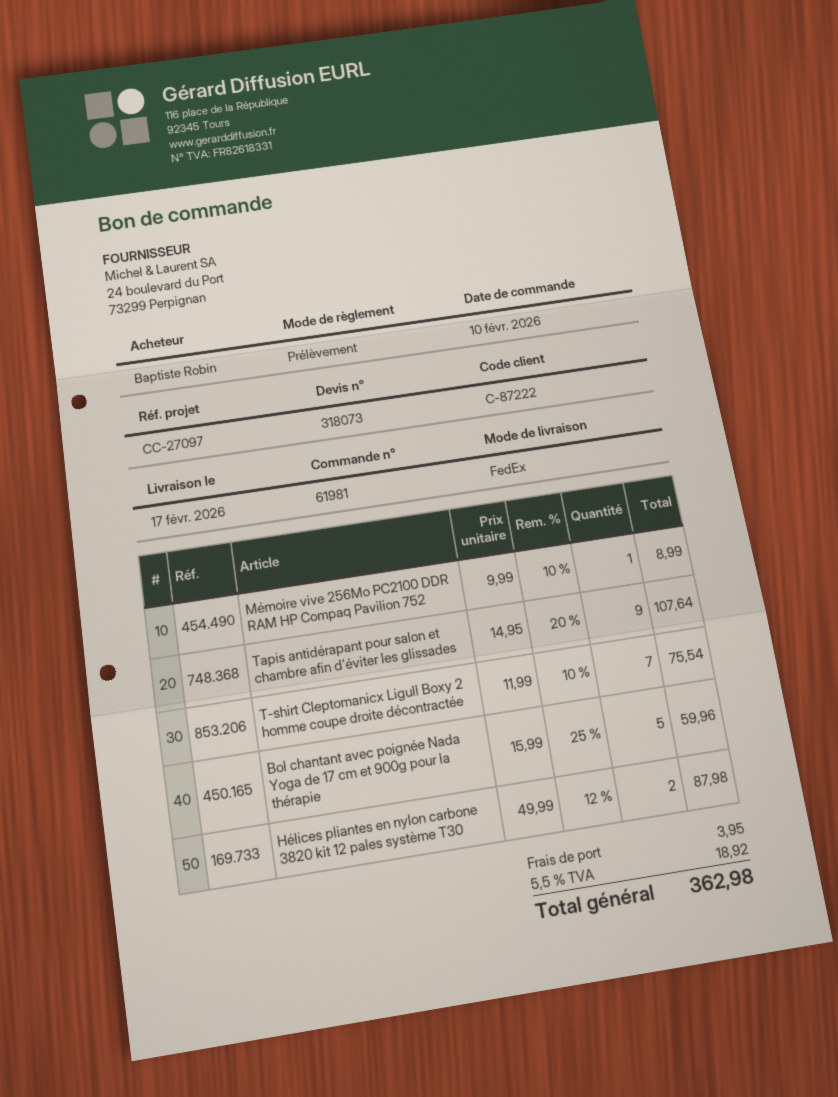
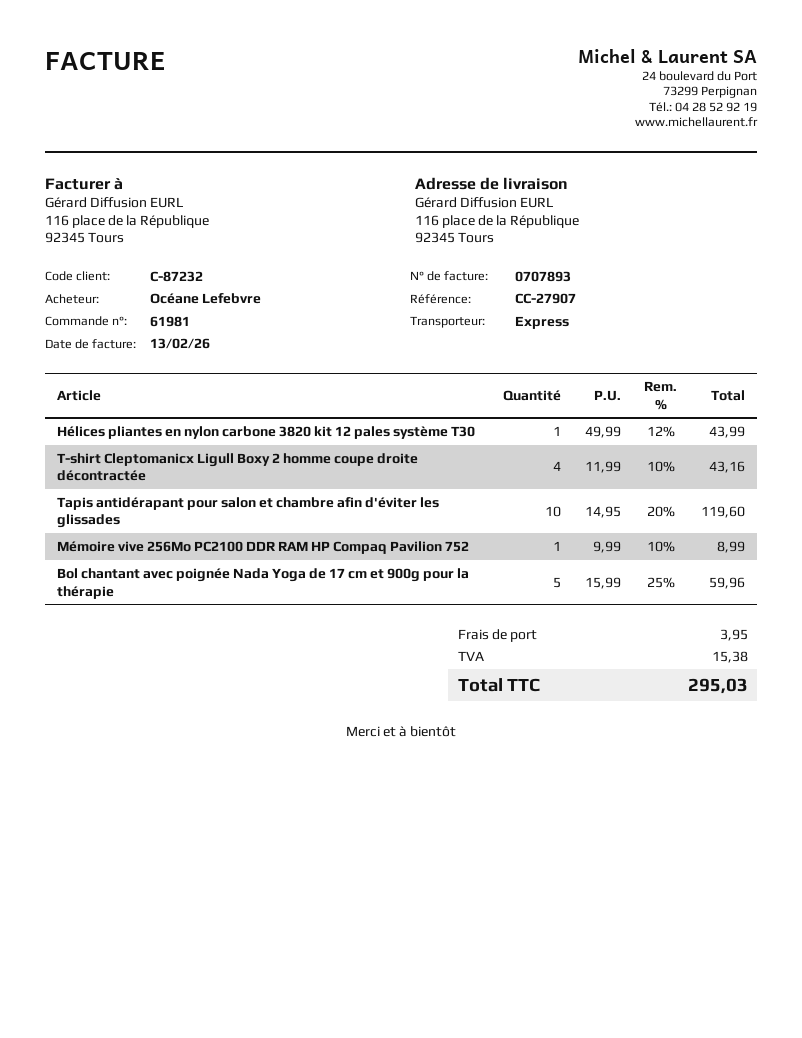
customer number: C-87222 -> C-87232
reference: CC-27097 -> CC-27907
ordered by: Baptiste Robin -> Océane Lefebvre
shipping method: FedEx -> express
Tapis antidérapant pour salon et chambre afin d'éviter les glissades: 9 x 14.95 - 20% = 107.64 -> 10 x 14.95 - 20% = 119.60
T-shirt Cleptomanicx Ligull Boxy 2 homme coupe droite décontractée: 7 x 11.99 - 10% = 75.54 -> 4 x 11.99 - 10% = 43.16
Hélices pliantes en nylon carbone 3820 kit 12 pales système T30: 2 x 49.99 - 12% = 87.98 -> 1 x 49.99 - 12% = 43.99
tax: 18.92 -> 15.38
total: 362.98 -> 295.03

